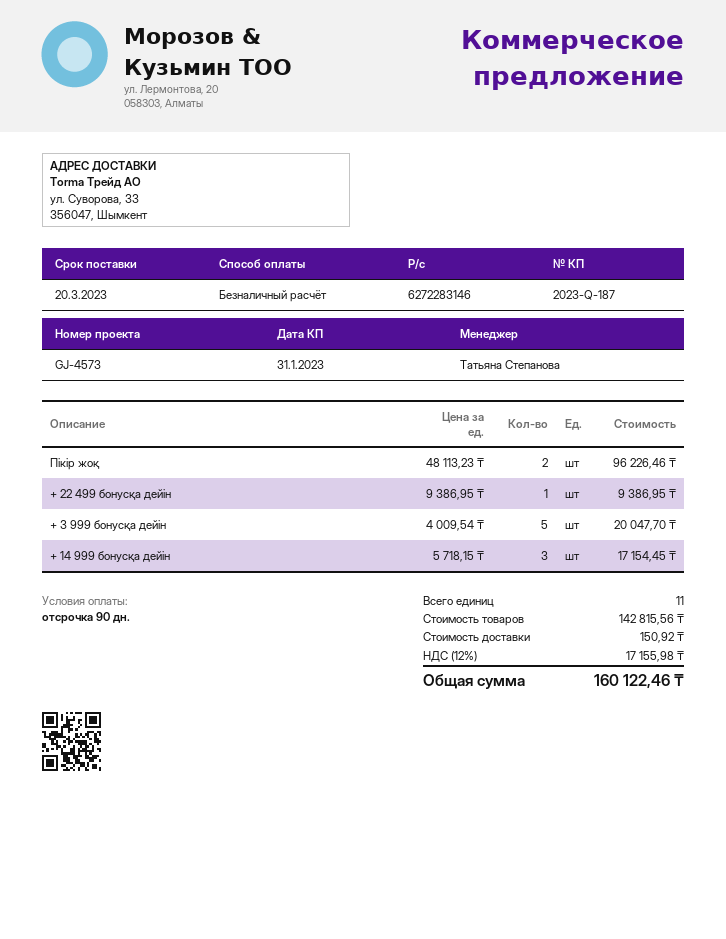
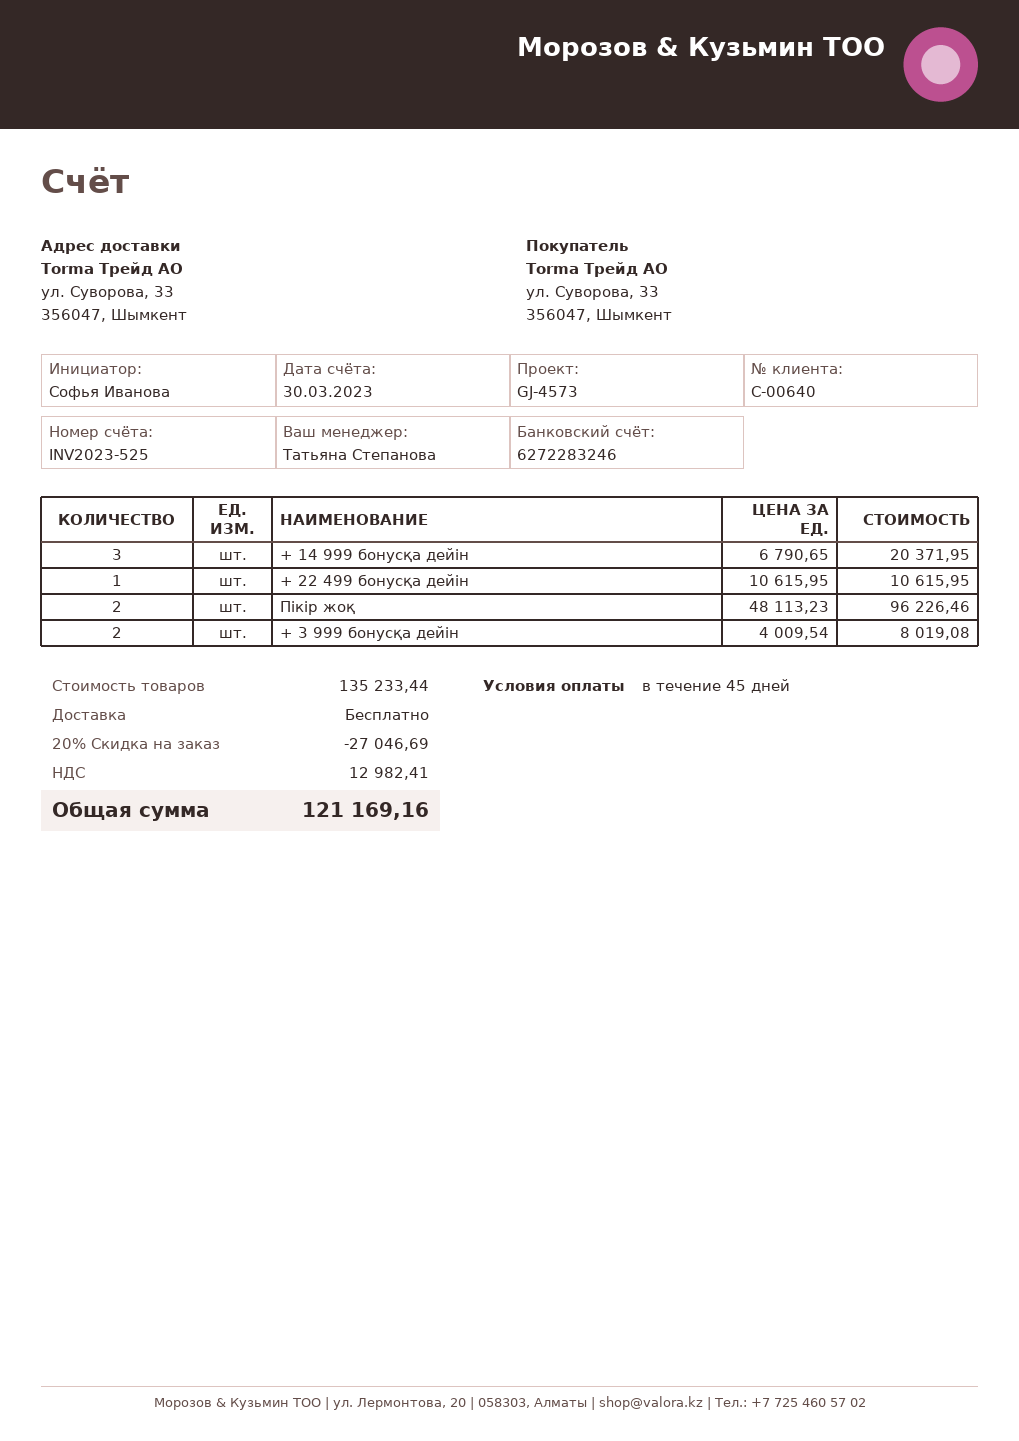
payment terms: 90 days -> 45 days
bank account: 6272283146 -> 6272283246
+ 22 499 бонусқа дейін: 1 x 9386.95 = 9386.95 -> 1 x 10615.95 = 10615.95
+ 3 999 бонусқа дейін: 5 x 4009.54 = 20047.70 -> 2 x 4009.54 = 8019.08
+ 14 999 бонусқа дейін: 3 x 5718.15 = 17154.45 -> 3 x 6790.65 = 20371.95
subtotal: 142815.56 -> 135233.44
discount: none -> 20% = 27046.69
shipping: 150.92 -> 0.00
tax: 17155.98 -> 12982.41
total: 160122.46 -> 121169.16

